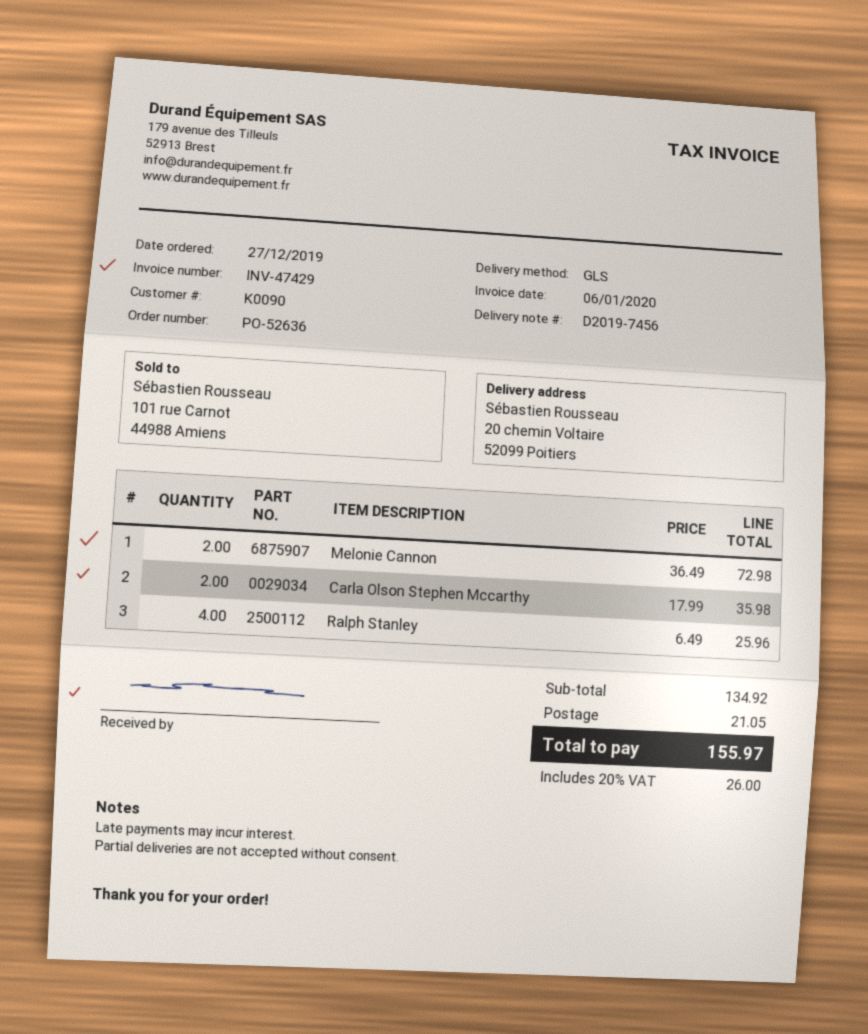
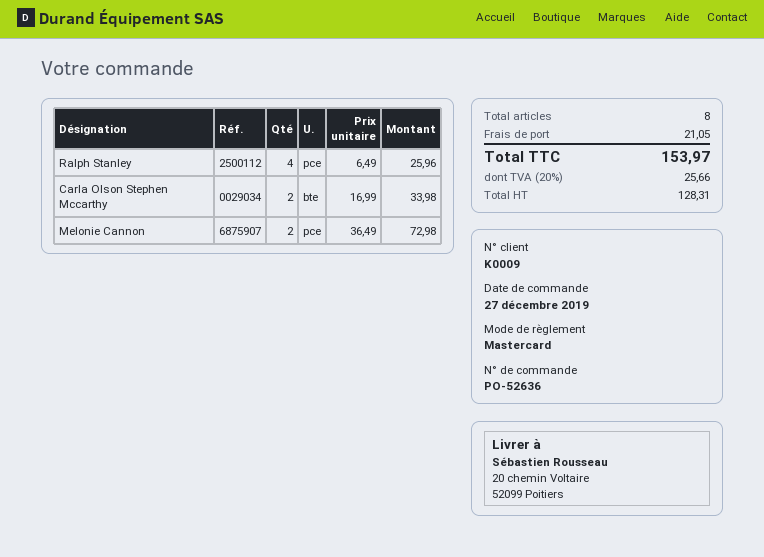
customer number: K0090 -> K0009
Carla Olson Stephen Mccarthy: 2 x 17.99 = 35.98 -> 2 x 16.99 = 33.98
tax: 20% = 26.00 -> 20% = 25.66
total: 155.97 -> 153.97

